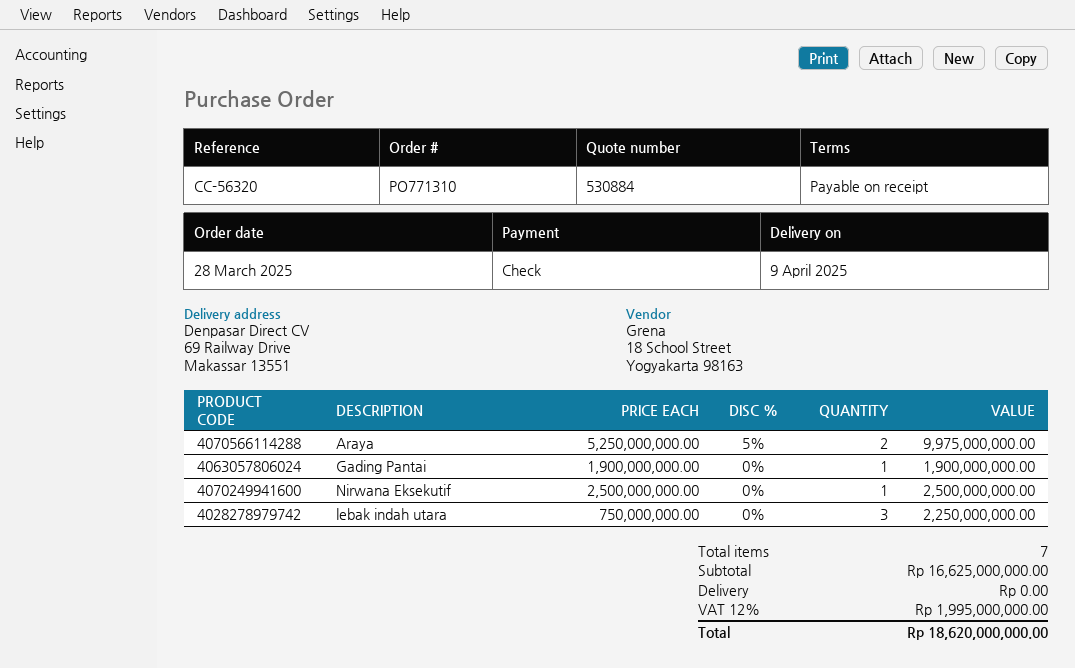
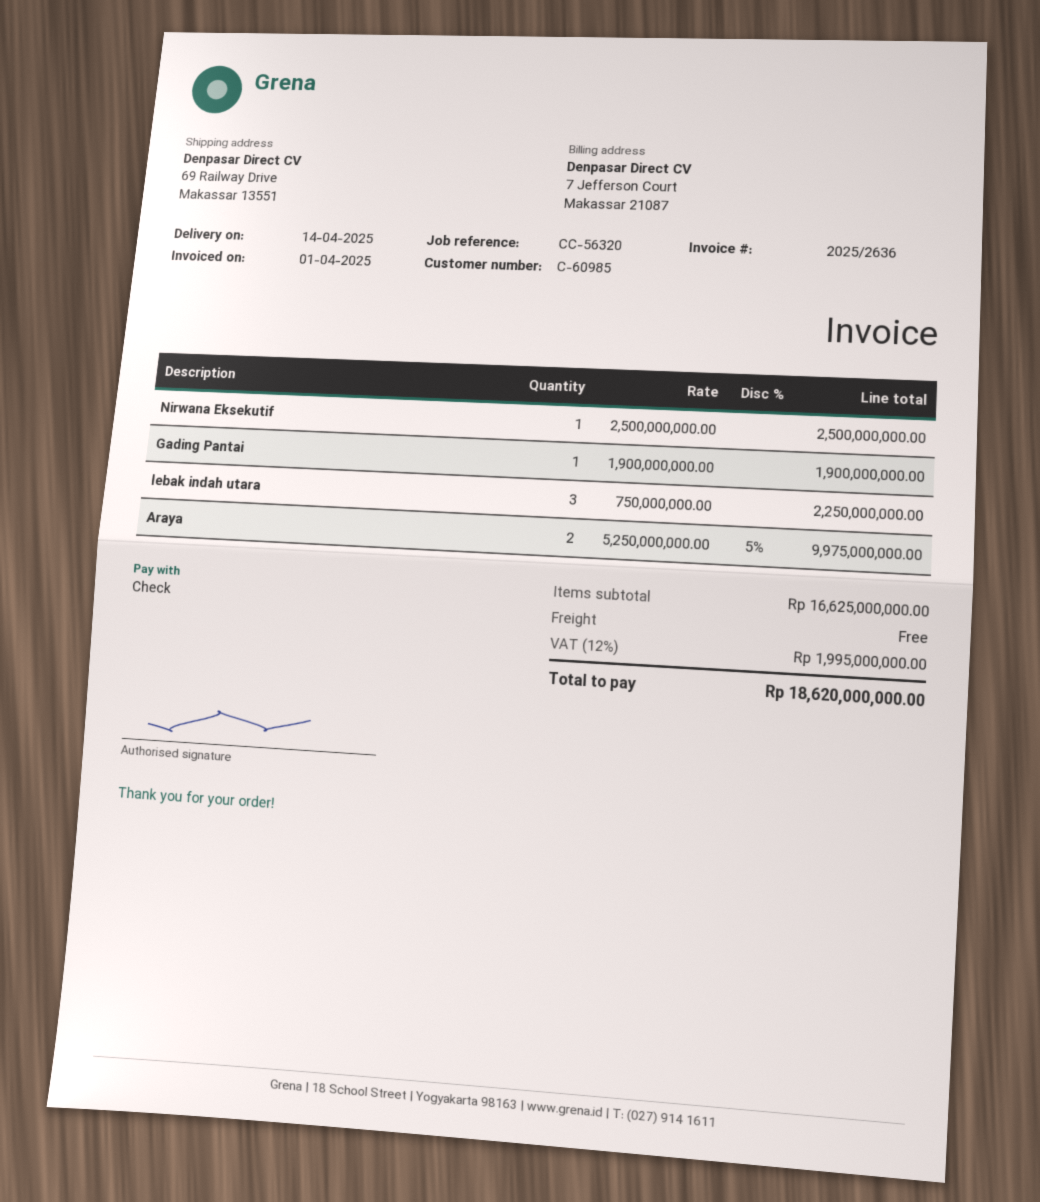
delivery date: 2025-04-09 -> 2025-04-14

